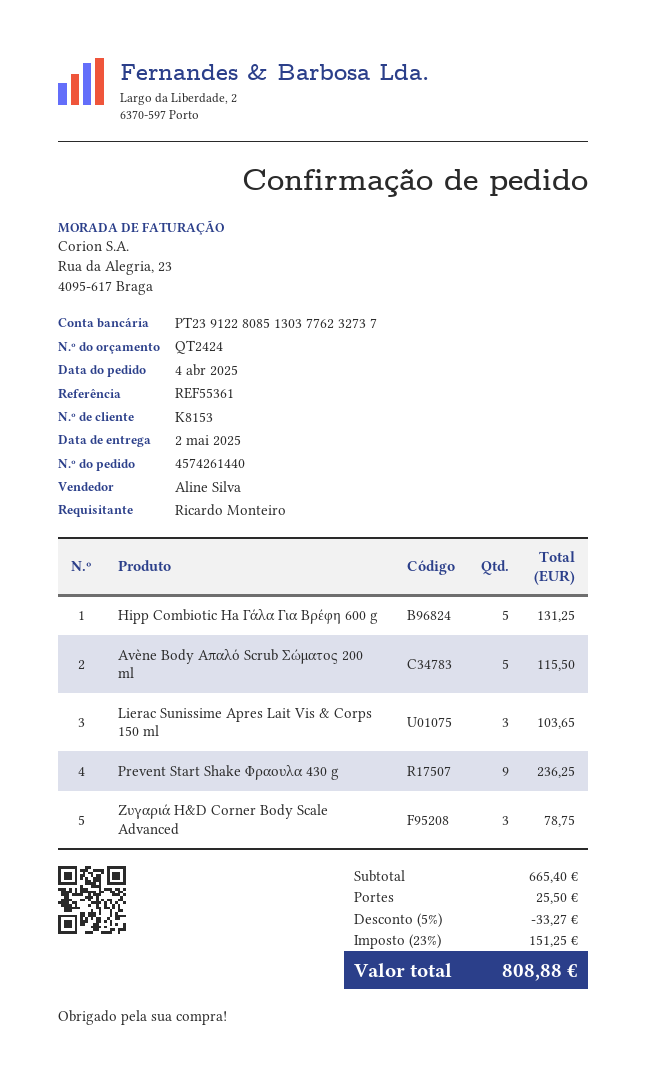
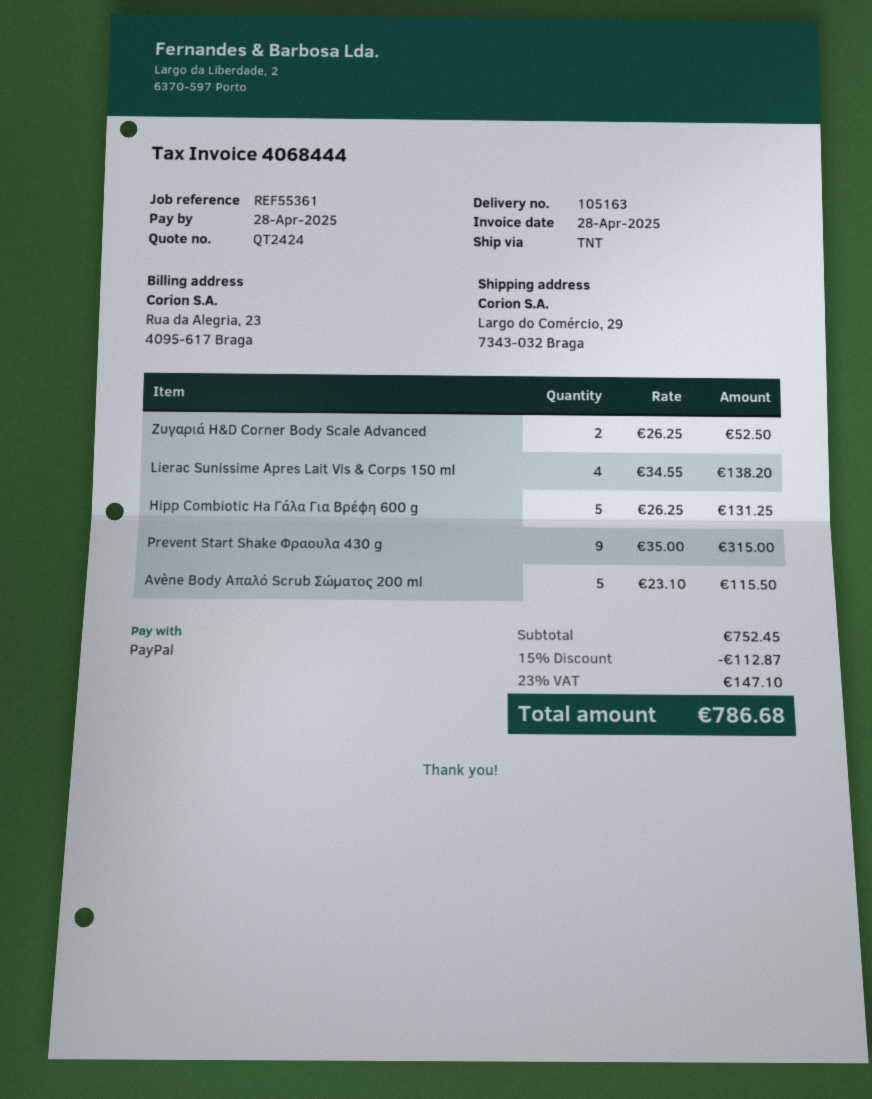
Lierac Sunissime Apres Lait Vis & Corps 150 ml: 3 for 103.65 -> 4 for 138.20
Prevent Start Shake Φραουλα 430 g: 9 for 236.25 -> 9 for 315.00
Ζυγαριά H&D Corner Body Scale Advanced: 3 for 78.75 -> 2 for 52.50
subtotal: 665.40 -> 752.45
discount: 5% = 33.27 -> 15% = 112.87
shipping: 25.50 -> none
tax: 23% = 151.25 -> 23% = 147.10
total: 808.88 -> 786.68

